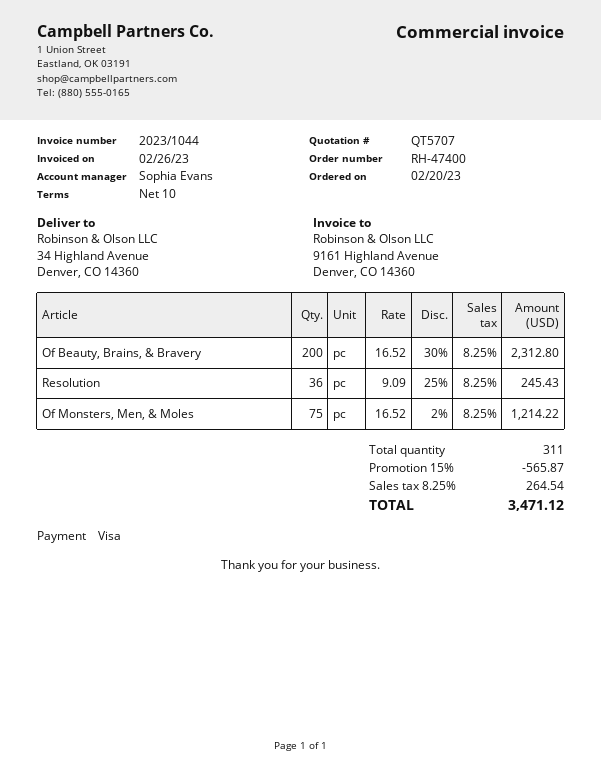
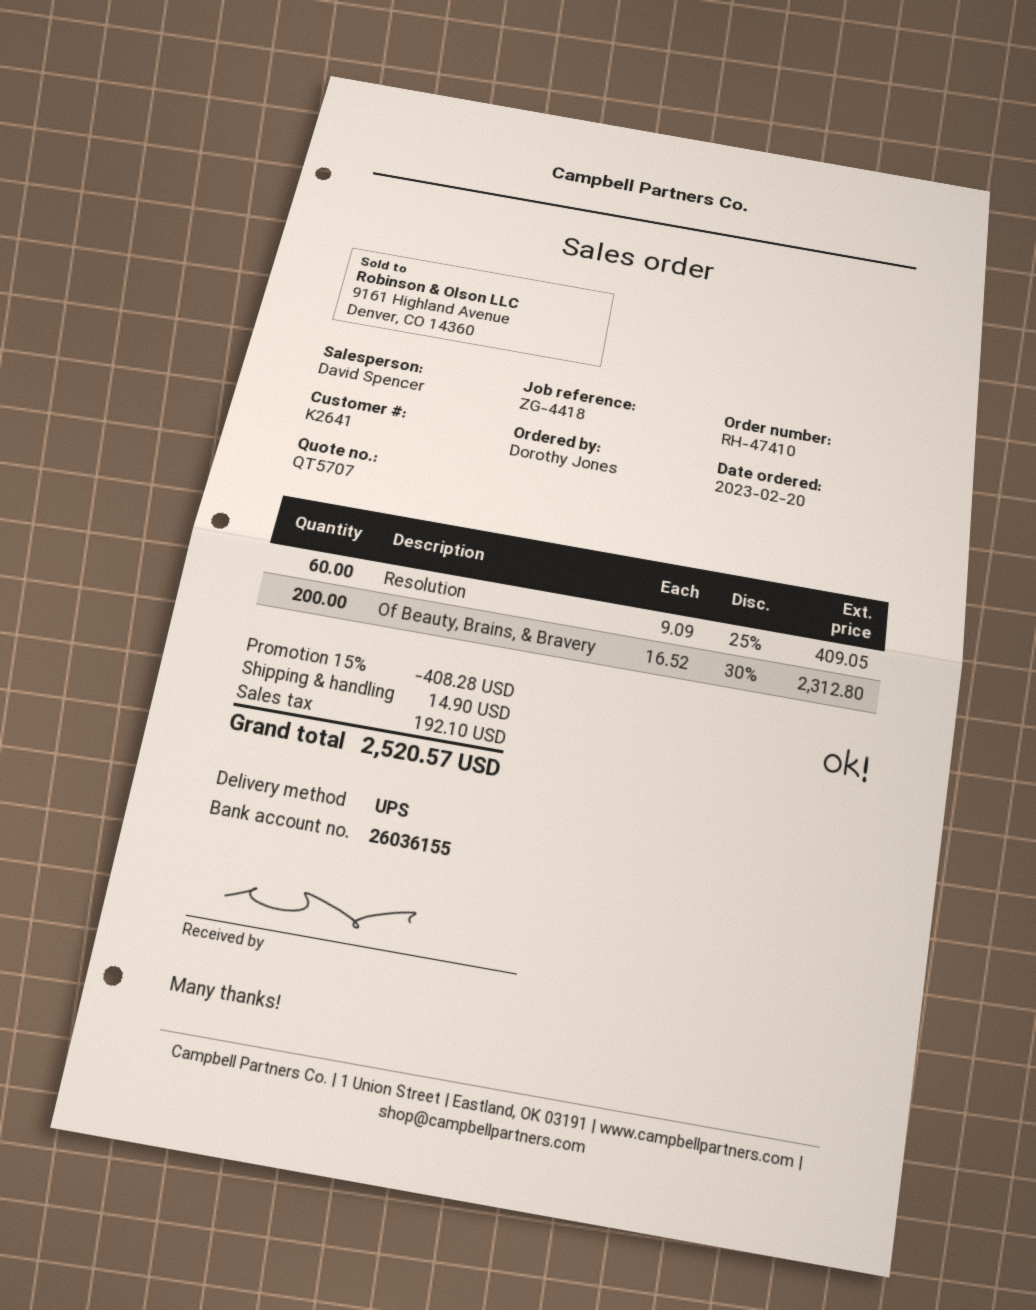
order number: RH-47400 -> RH-47410
sales rep: Sophia Evans -> David Spencer
Resolution: 36 x 9.09 - 25% = 245.43 -> 60 x 9.09 - 25% = 409.05
Of Monsters, Men, & Moles: 75 x 16.52 - 2% = 1214.22 -> none
discount: 15% = 565.87 -> 15% = 408.28
shipping: none -> 14.90
tax: 264.54 -> 192.10
total: 3471.12 -> 2520.57

